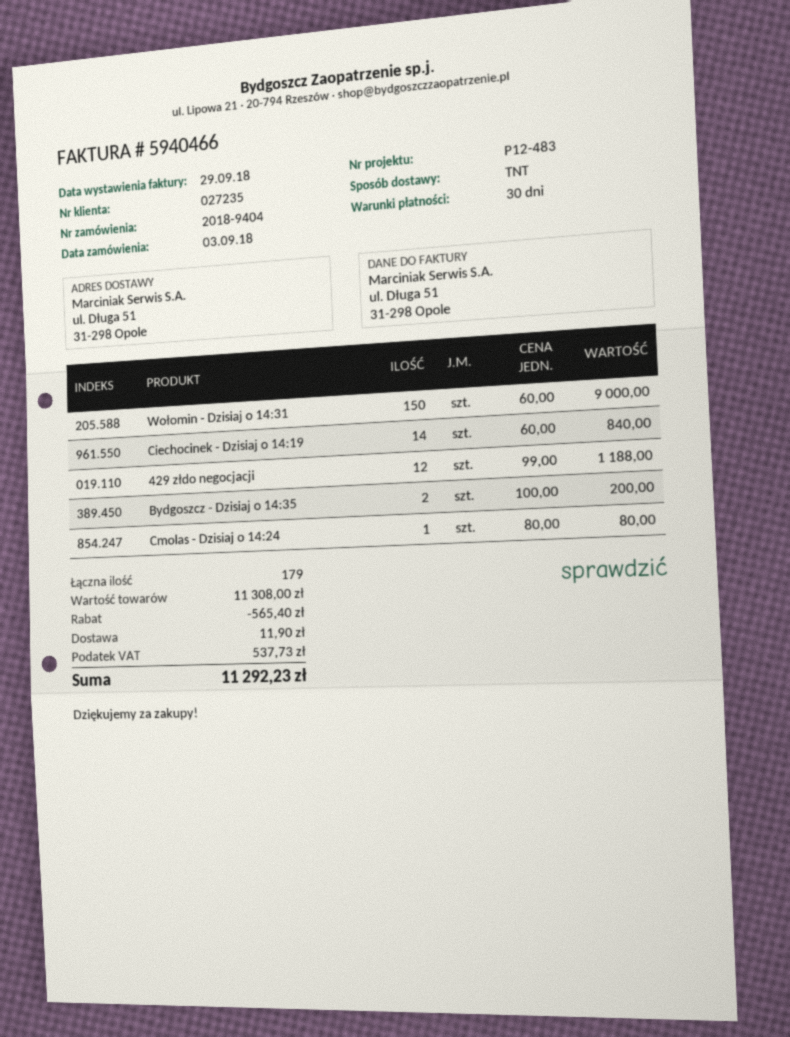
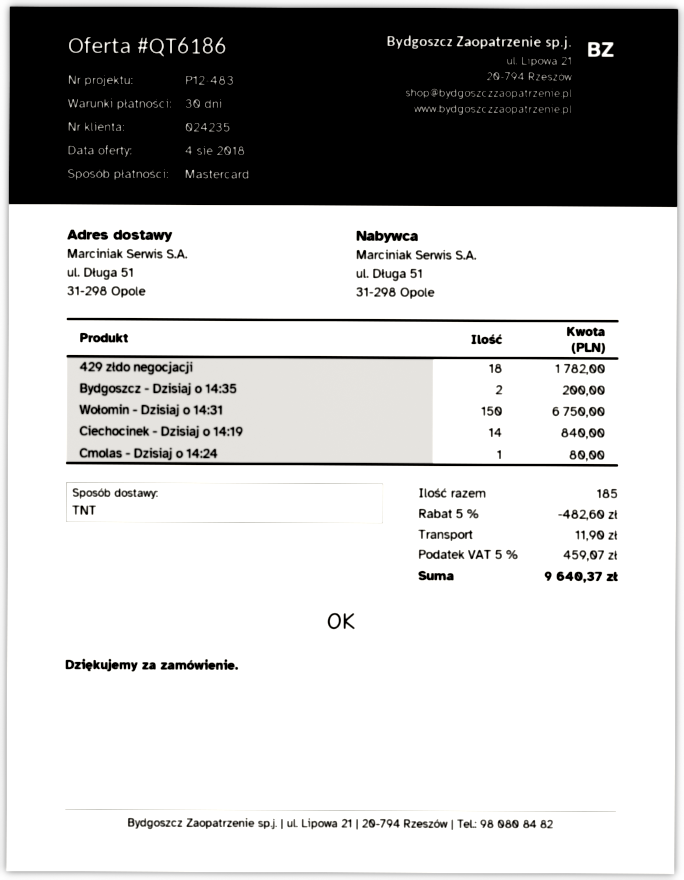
customer number: 027235 -> 024235
Wołomin - Dzisiaj o 14:31: 150 for 9000.00 -> 150 for 6750.00
429 złdo negocjacji: 12 for 1188.00 -> 18 for 1782.00
total quantity: 179 -> 185
discount: 565.40 -> 482.60
tax: 537.73 -> 459.07
total: 11292.23 -> 9640.37

